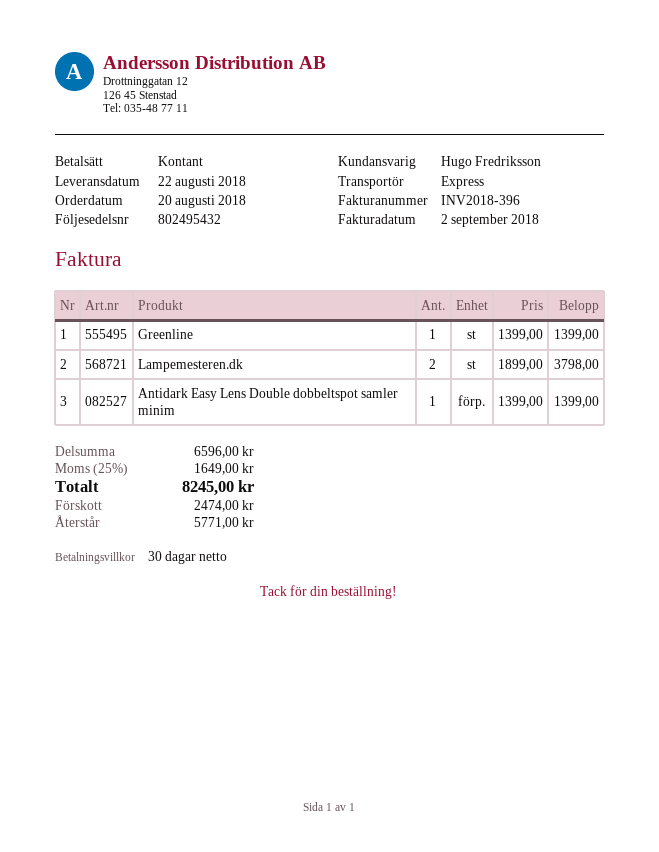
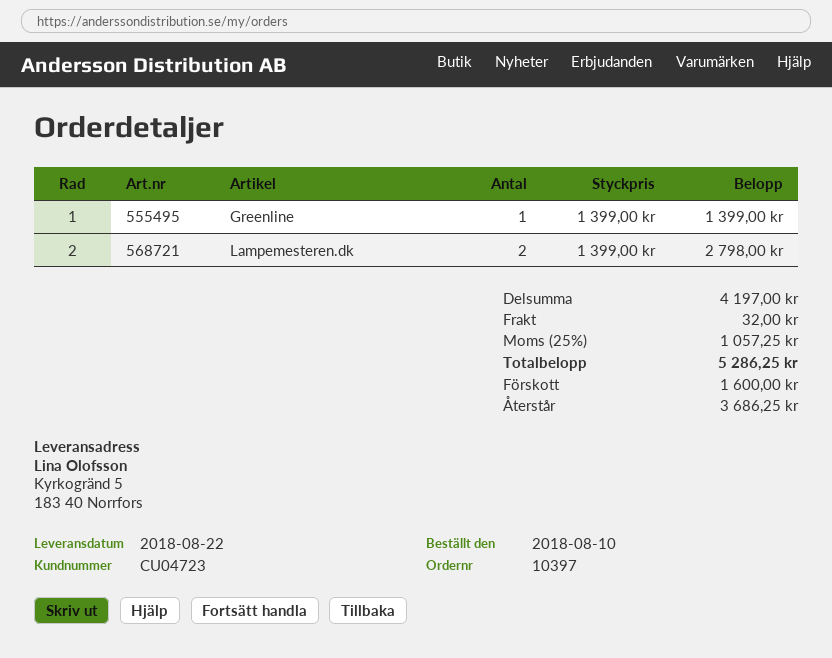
order date: 2018-08-20 -> 2018-08-10
Lampemesteren.dk: 2 x 1899.00 = 3798.00 -> 2 x 1399.00 = 2798.00
Antidark Easy Lens Double dobbeltspot samler minim: 1 x 1399.00 = 1399.00 -> none
subtotal: 6596.00 -> 4197.00
shipping: none -> 32.00
tax: 25% = 1649.00 -> 25% = 1057.25
total: 8245.00 -> 5286.25
deposit: 2474.00 -> 1600.00
balance: 5771.00 -> 3686.25

